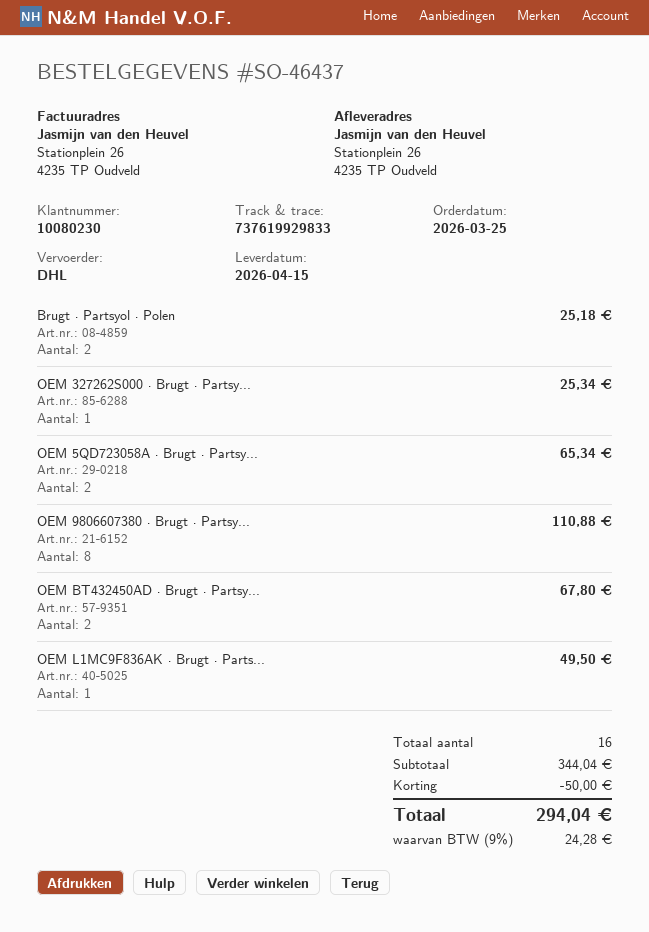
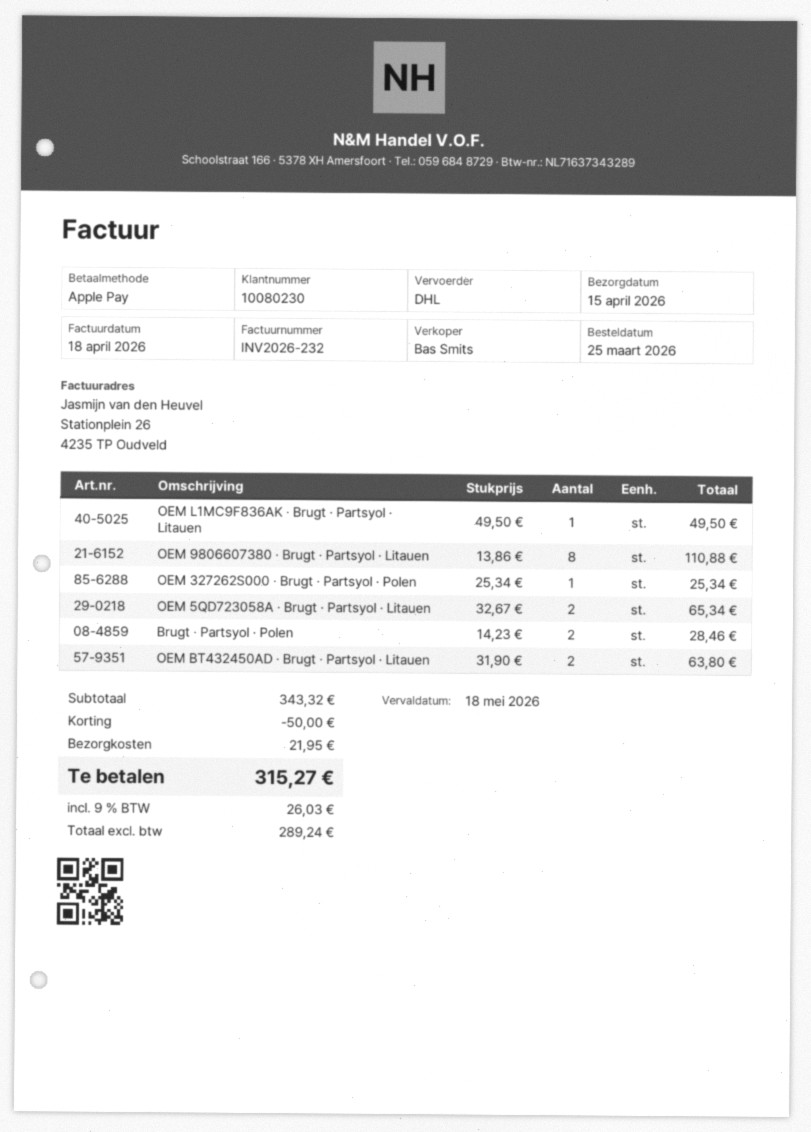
Brugt · Partsyol · Polen: 2 for 25.18 -> 2 for 28.46
OEM BT432450AD · Brugt · Partsy...: 2 for 67.80 -> 2 for 63.80
subtotal: 344.04 -> 343.32
shipping: none -> 21.95
tax: 9% = 24.28 -> 9% = 26.03
total: 294.04 -> 315.27

